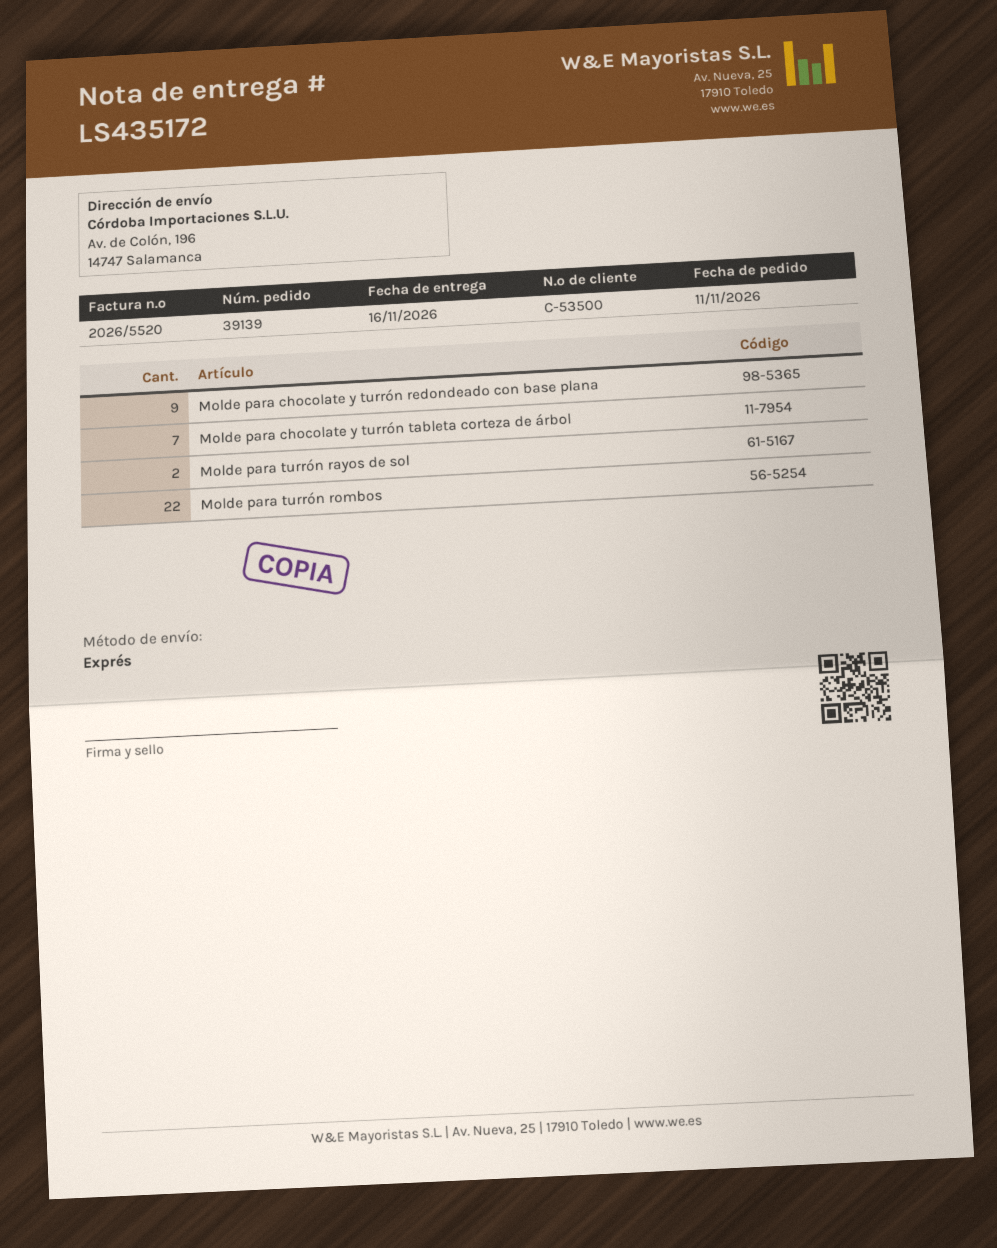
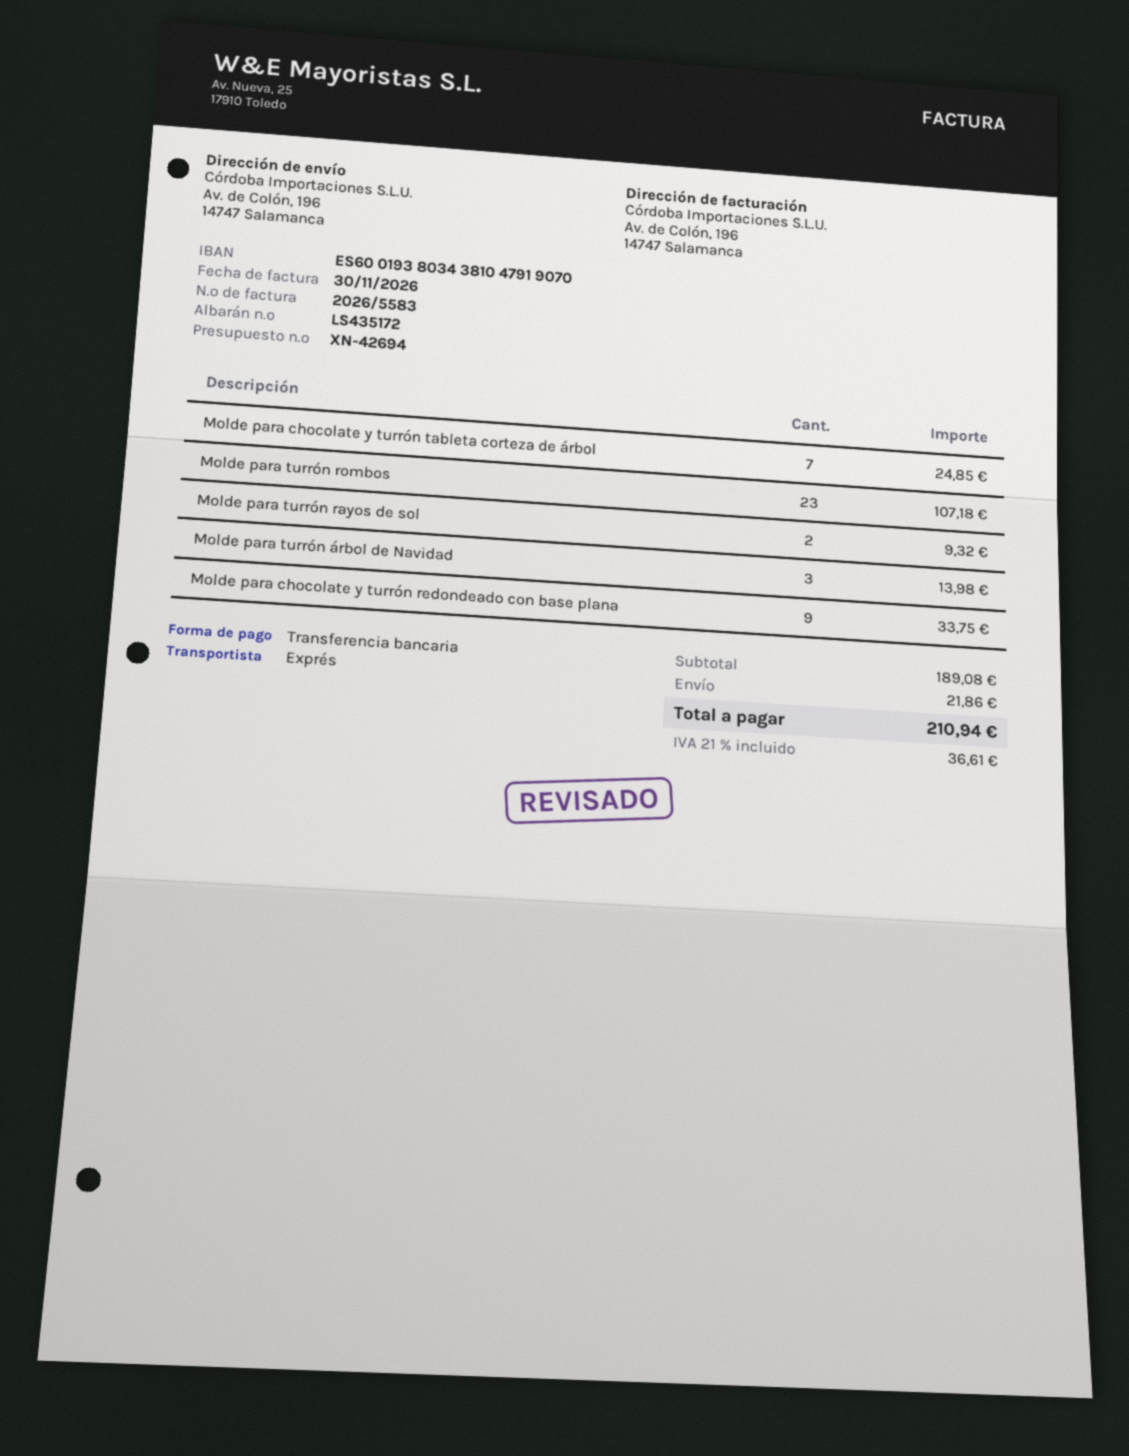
invoice number: 2026/5520 -> 2026/5583
Molde para turrón rombos: 22 -> 23
Molde para turrón árbol de Navidad: none -> 3

